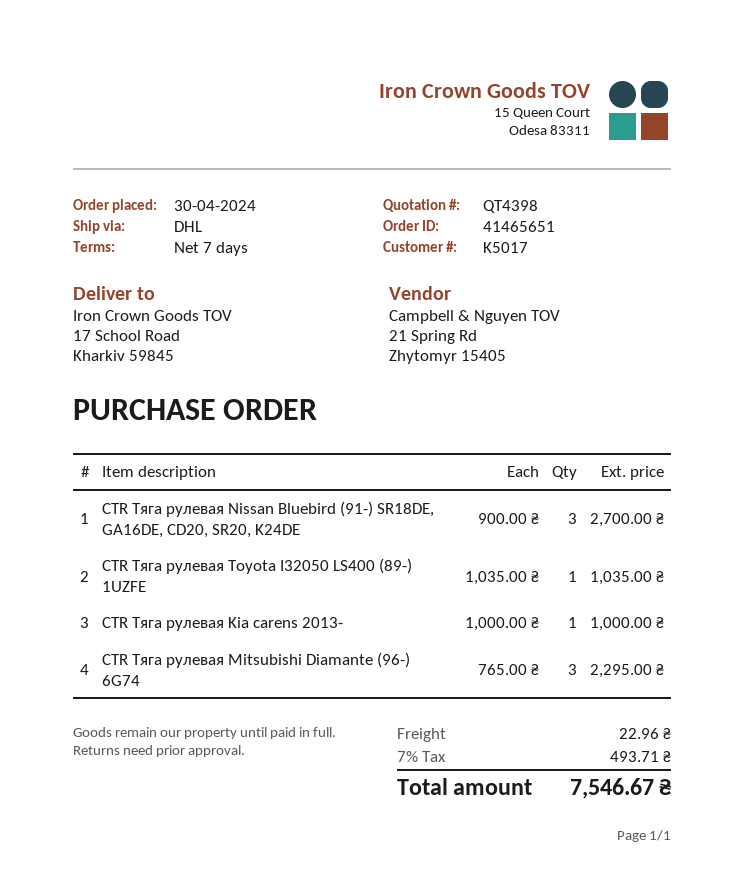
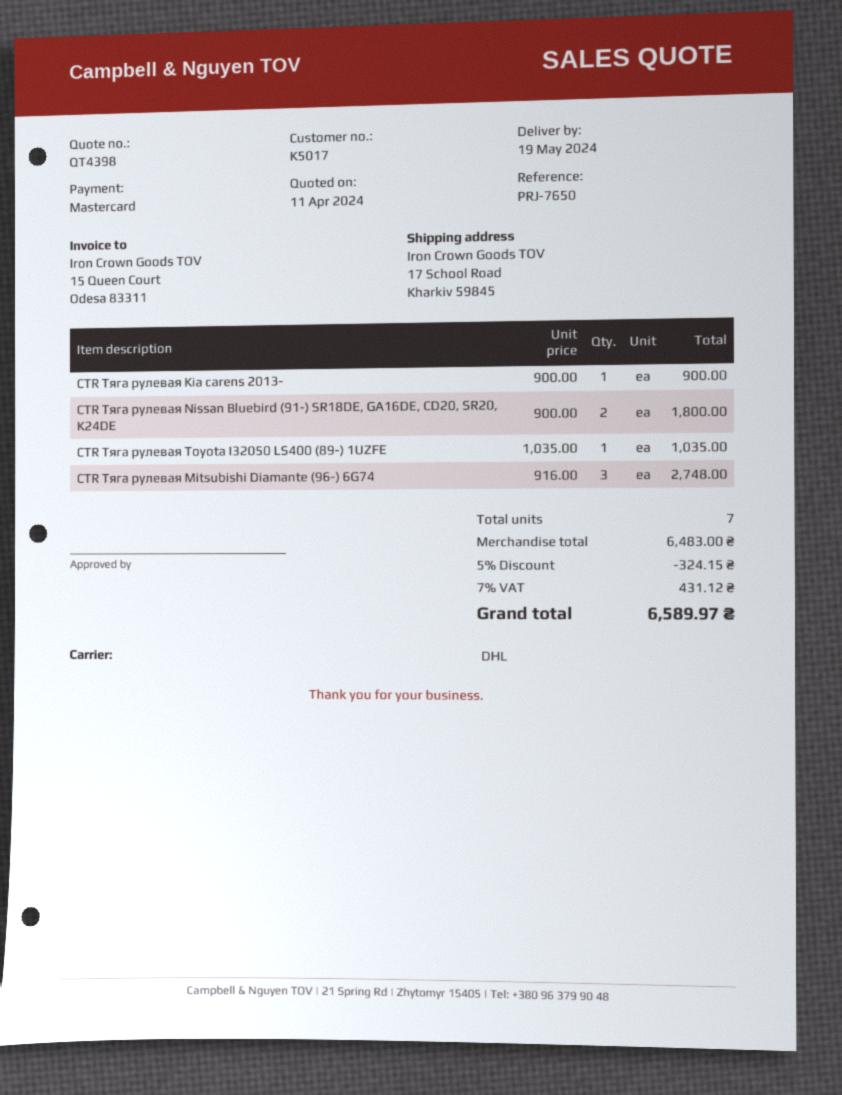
CTR Тяга рулевая Nissan Bluebird (91-) SR18DE, GA16DE, CD20, SR20, K24DE: 3 x 900.00 = 2700.00 -> 2 x 900.00 = 1800.00
CTR Тяга рулевая Kia carens 2013-: 1 x 1000.00 = 1000.00 -> 1 x 900.00 = 900.00
CTR Тяга рулевая Mitsubishi Diamante (96-) 6G74: 3 x 765.00 = 2295.00 -> 3 x 916.00 = 2748.00
discount: none -> 5% = 324.15
shipping: 22.96 -> none
tax: 7% = 493.71 -> 7% = 431.12
total: 7546.67 -> 6589.97

